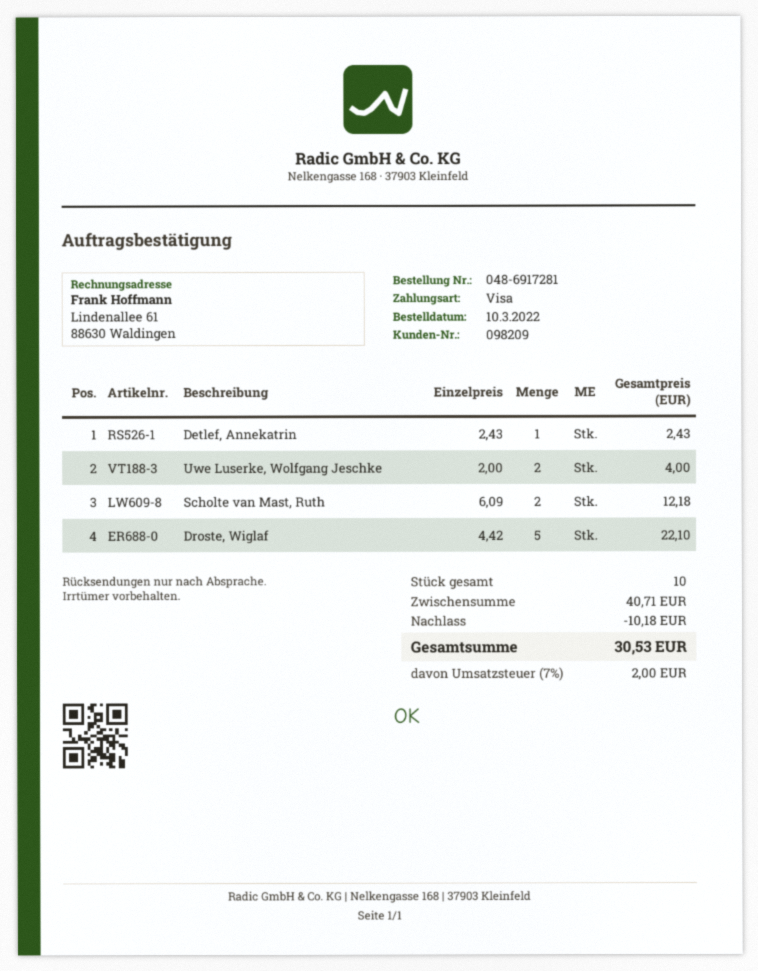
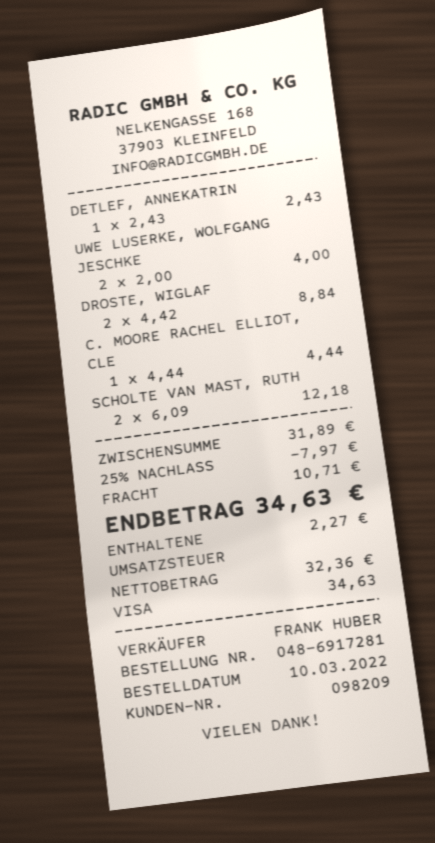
Droste, Wiglaf: 5 x 4.42 = 22.10 -> 2 x 4.42 = 8.84
C. MOORE RACHEL ELLIOT, CLE: none -> 1 x 4.44 = 4.44
subtotal: 40.71 -> 31.89
discount: 10.18 -> 7.97
shipping: none -> 10.71
tax: 2.00 -> 2.27
total: 30.53 -> 34.63

